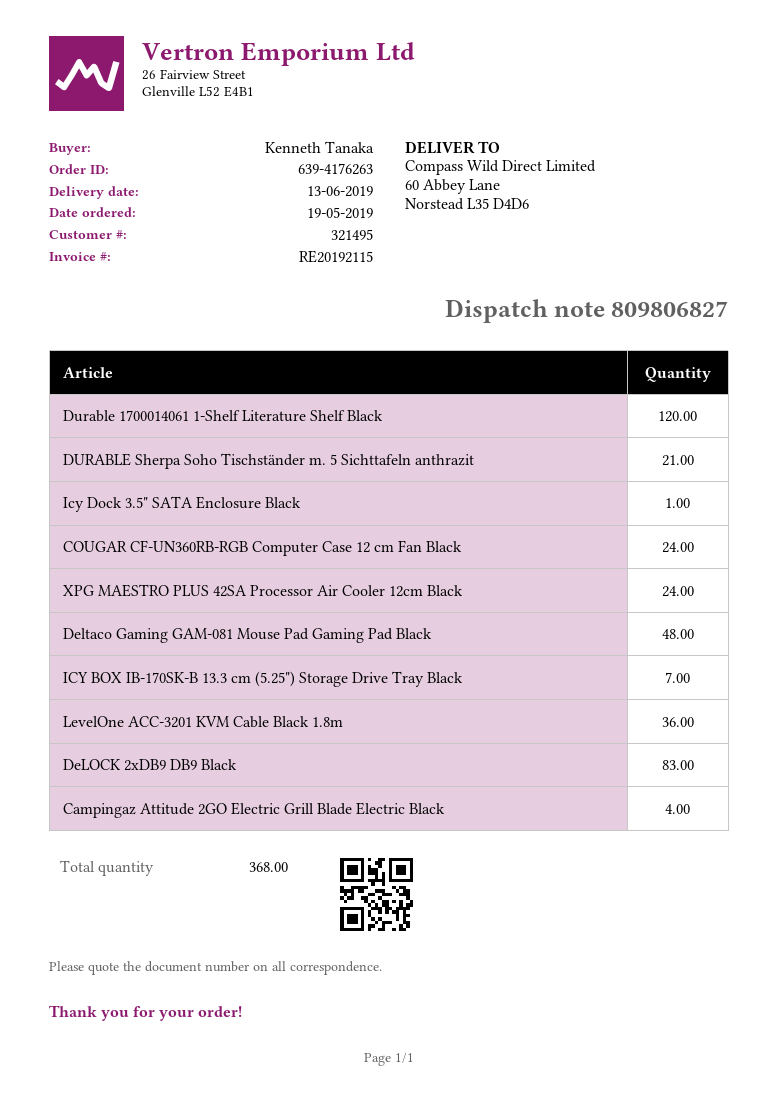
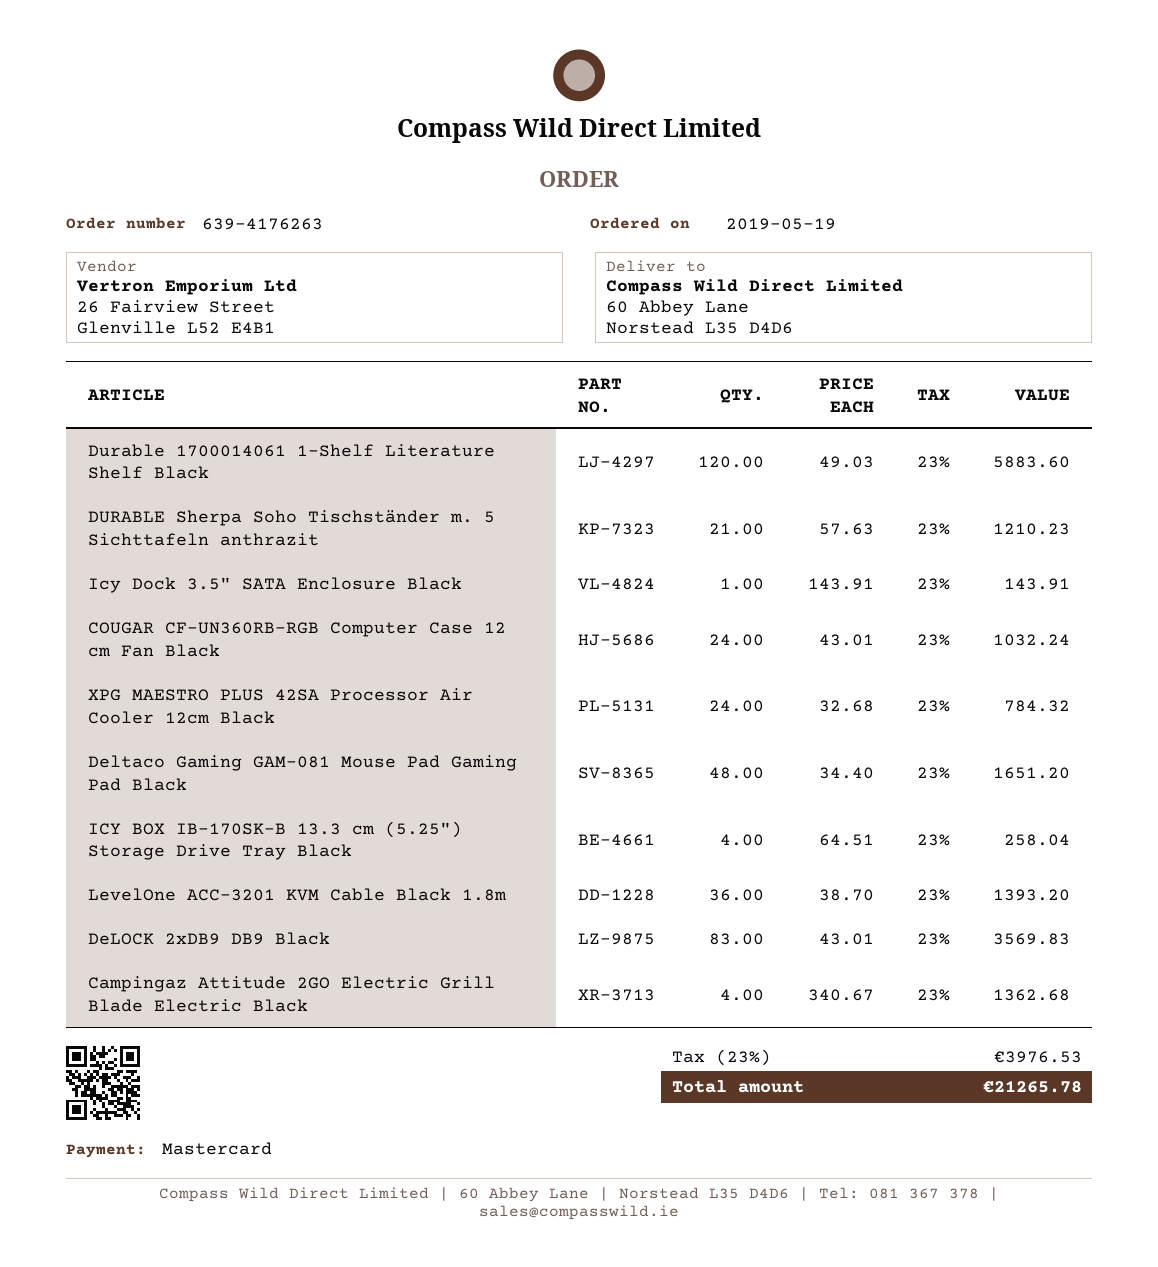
ICY BOX IB-170SK-B 13.3 cm (5.25") Storage Drive Tray Black: 7 -> 4

